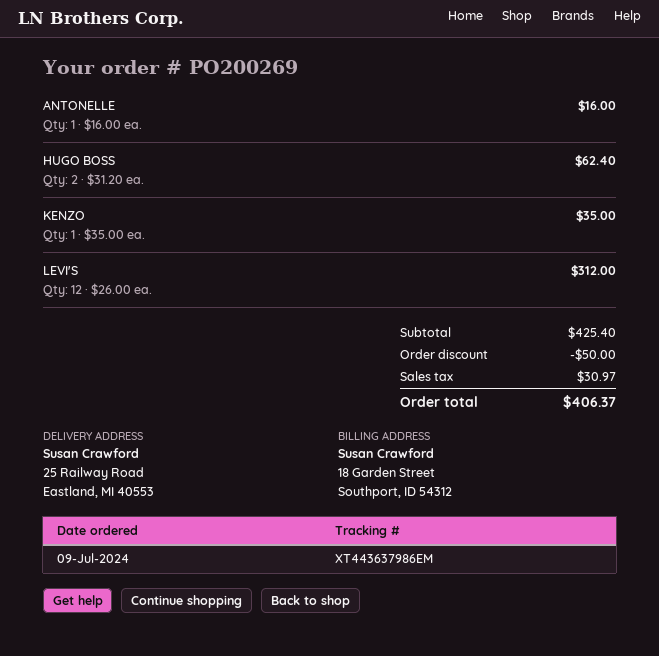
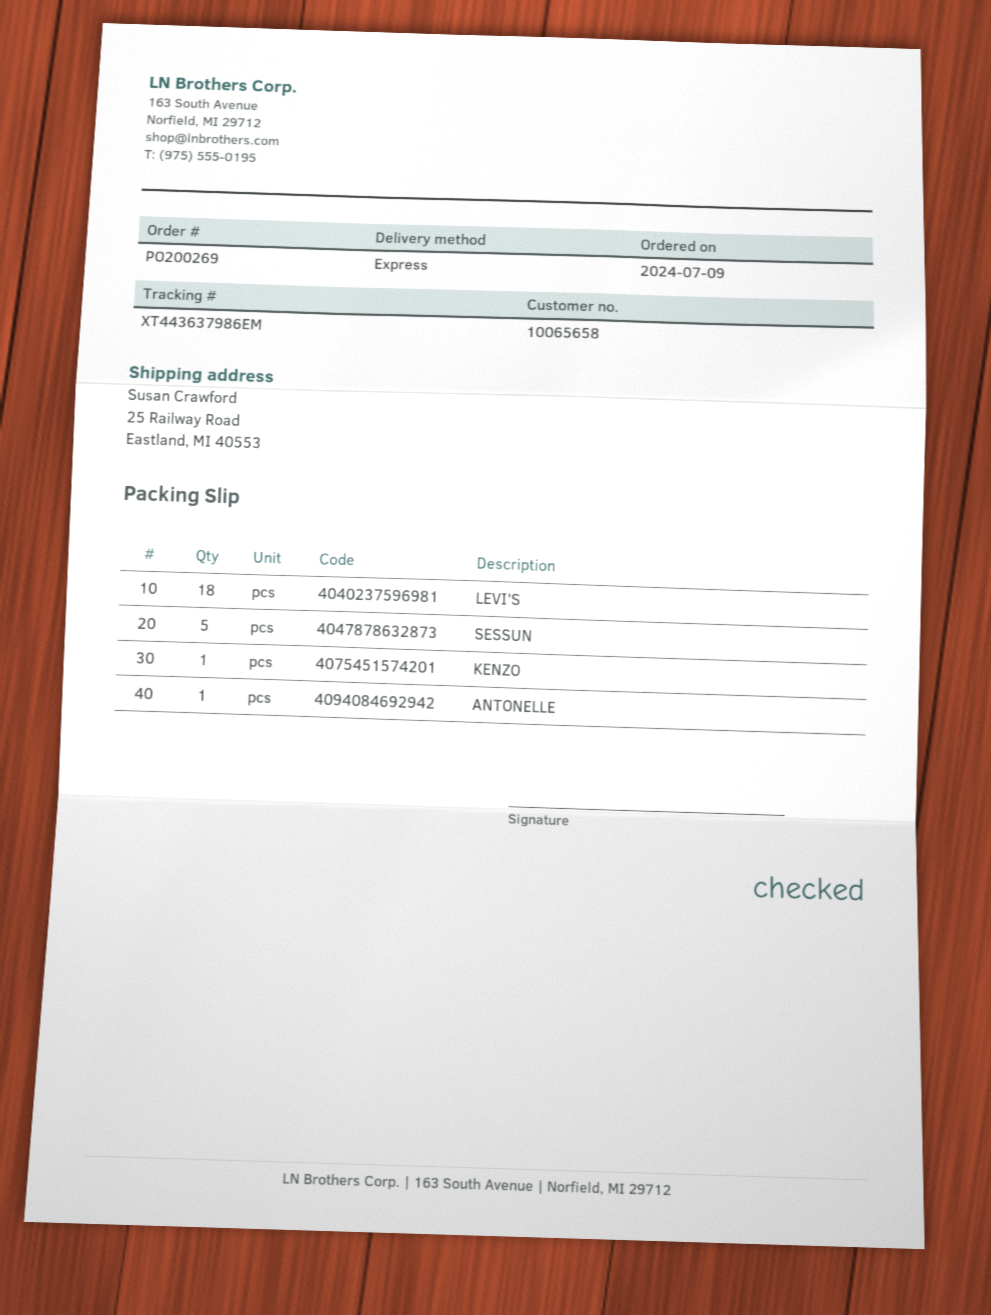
HUGO BOSS: 2 -> none
LEVI'S: 12 -> 18
SESSUN: none -> 5

